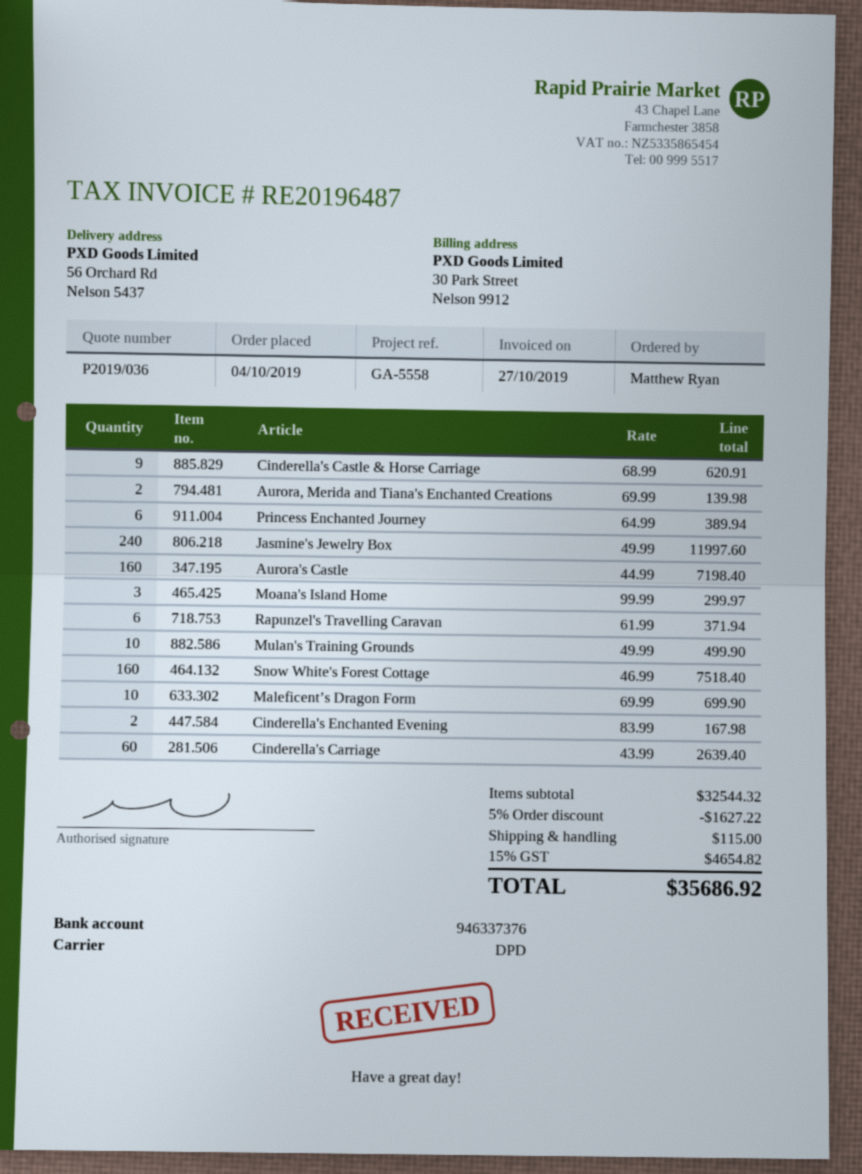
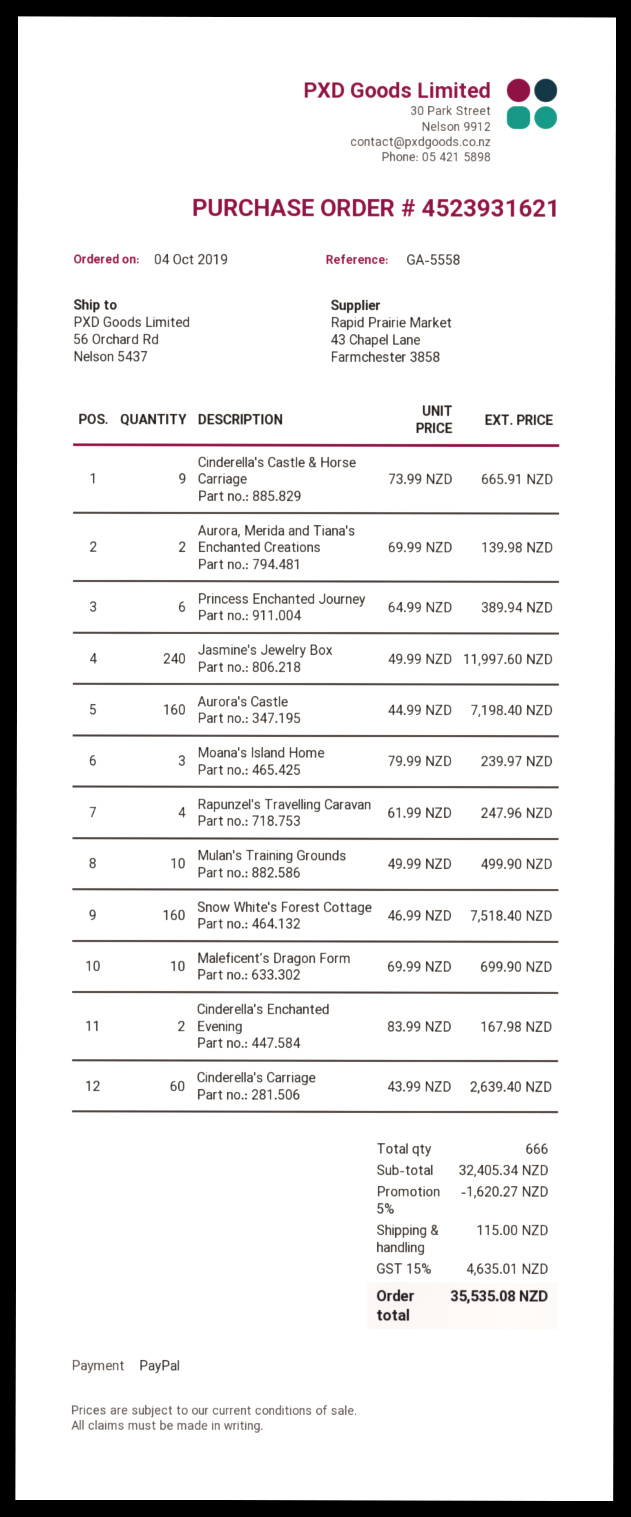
Cinderella's Castle & Horse Carriage: 9 x 68.99 = 620.91 -> 9 x 73.99 = 665.91
Moana's Island Home: 3 x 99.99 = 299.97 -> 3 x 79.99 = 239.97
Rapunzel's Travelling Caravan: 6 x 61.99 = 371.94 -> 4 x 61.99 = 247.96
subtotal: 32544.32 -> 32405.34
discount: 5% = 1627.22 -> 5% = 1620.27
tax: 15% = 4654.82 -> 15% = 4635.01
total: 35686.92 -> 35535.08

